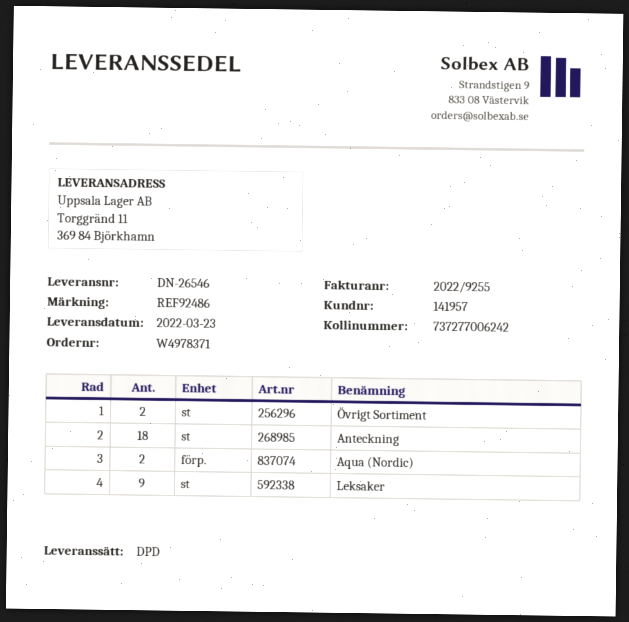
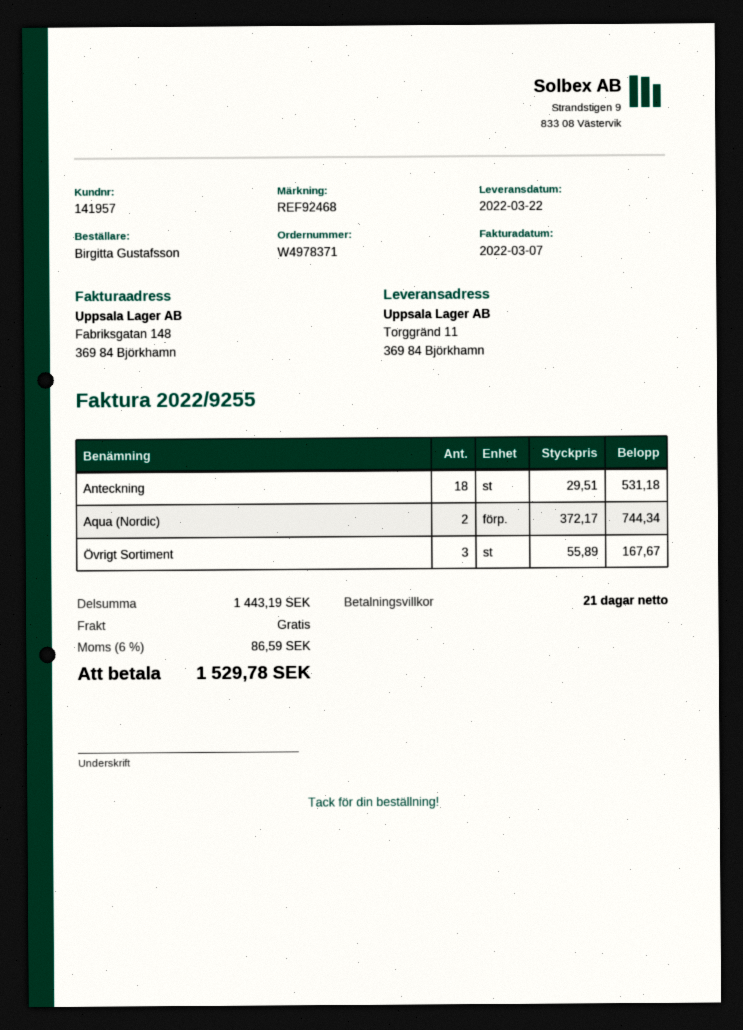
delivery date: 2022-03-23 -> 2022-03-22
reference: REF92486 -> REF92468
Övrigt Sortiment: 2 -> 3
Leksaker: 9 -> none

